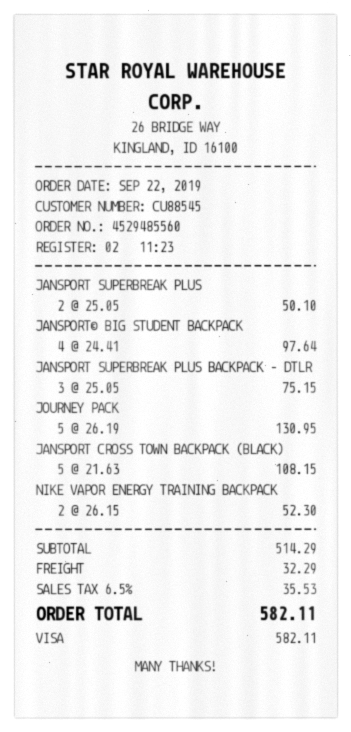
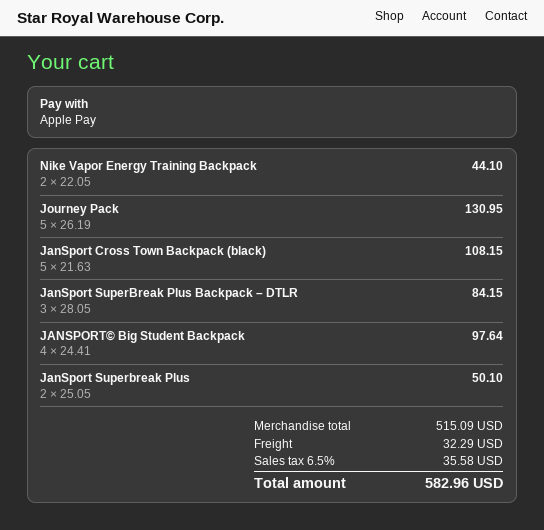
payment method: Visa -> Apple Pay
JANSPORT SUPERBREAK PLUS BACKPACK – DTLR: 3 x 25.05 = 75.15 -> 3 x 28.05 = 84.15
NIKE VAPOR ENERGY TRAINING BACKPACK: 2 x 26.15 = 52.30 -> 2 x 22.05 = 44.10
subtotal: 514.29 -> 515.09
tax: 6.5% = 35.53 -> 6.5% = 35.58
total: 582.11 -> 582.96

